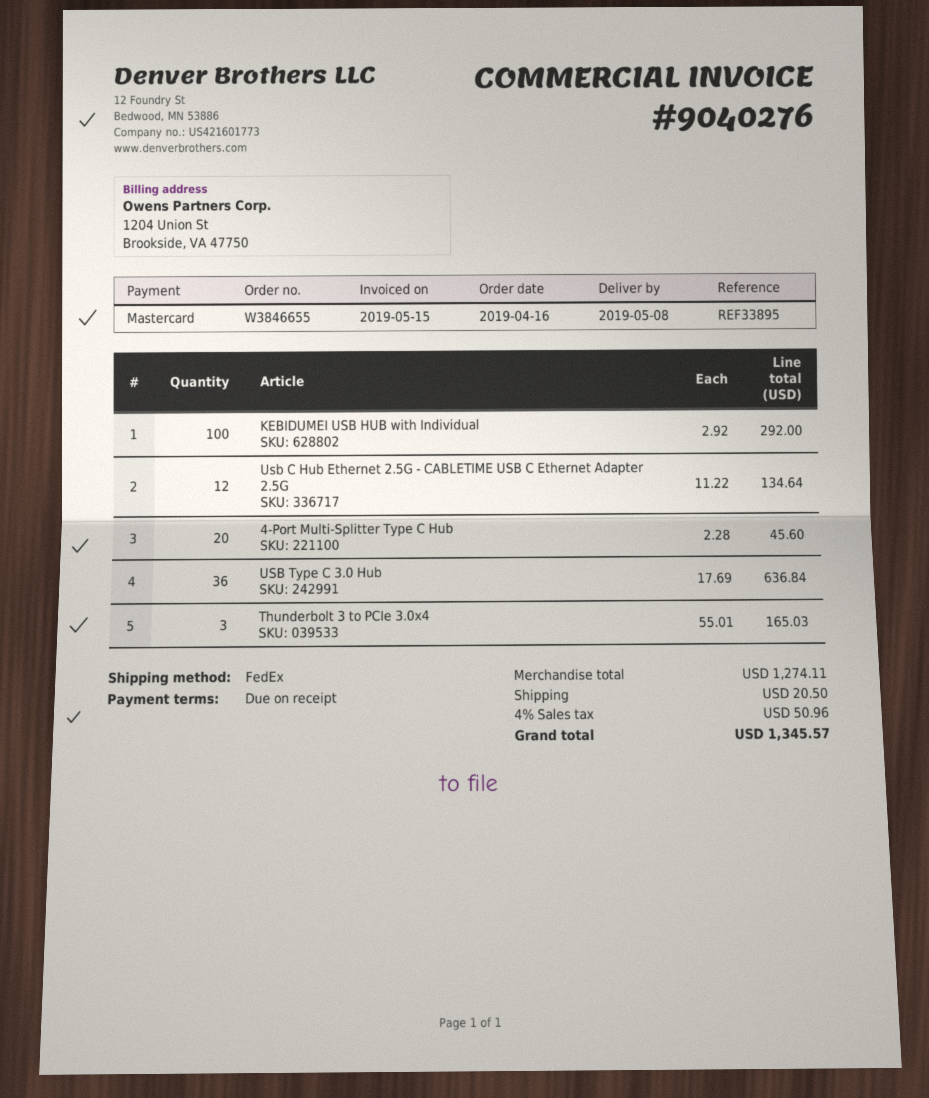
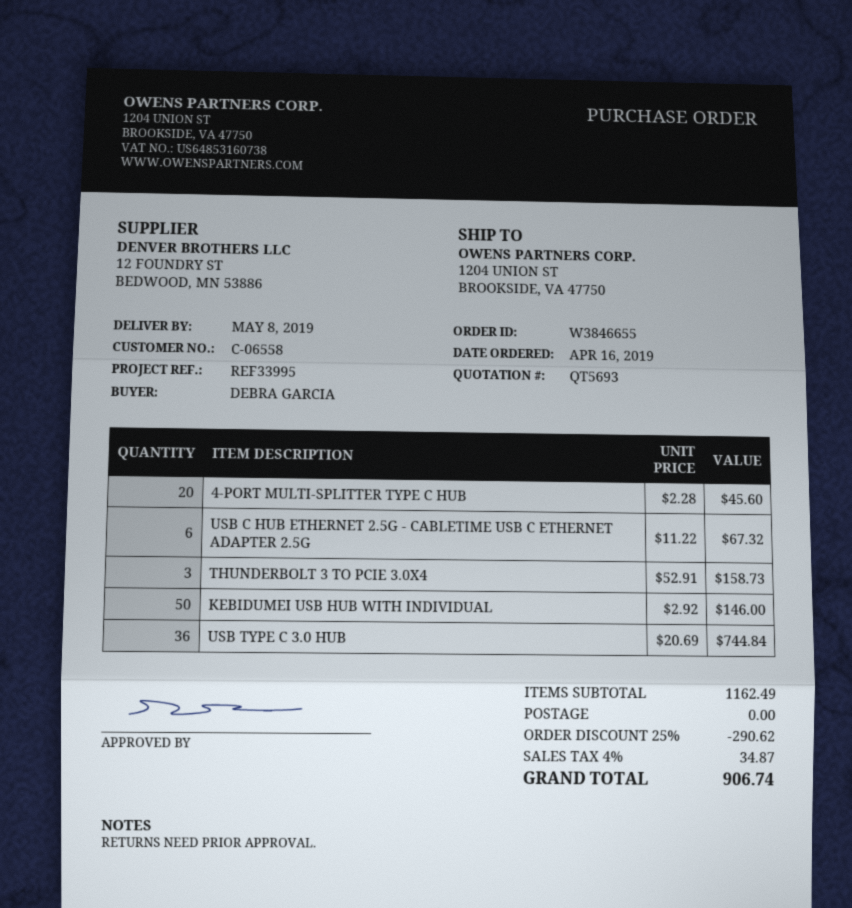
reference: REF33895 -> REF33995
KEBIDUMEI USB HUB with Individual: 100 x 2.92 = 292.00 -> 50 x 2.92 = 146.00
Usb C Hub Ethernet 2.5G - CABLETIME USB C Ethernet Adapter 2.5G: 12 x 11.22 = 134.64 -> 6 x 11.22 = 67.32
USB Type C 3.0 Hub: 36 x 17.69 = 636.84 -> 36 x 20.69 = 744.84
Thunderbolt 3 to PCIe 3.0x4: 3 x 55.01 = 165.03 -> 3 x 52.91 = 158.73
subtotal: 1274.11 -> 1162.49
discount: none -> 25% = 290.62
shipping: 20.50 -> 0.00
tax: 4% = 50.96 -> 4% = 34.87
total: 1345.57 -> 906.74

